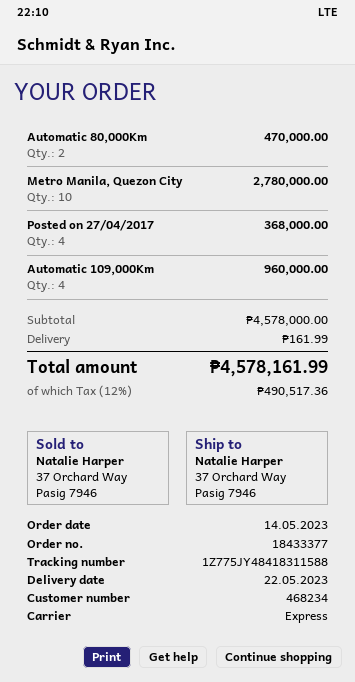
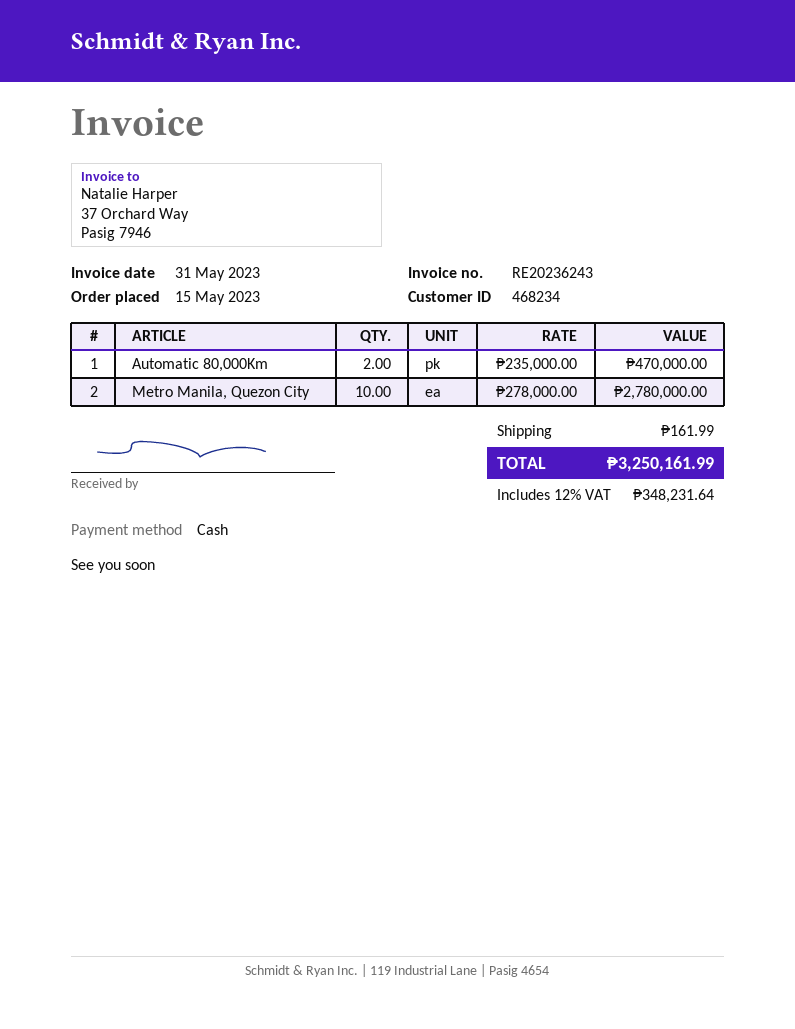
order date: 2023-05-14 -> 2023-05-15
Posted on 27/04/2017: 4 for 368000.00 -> none
Automatic 109,000Km: 4 for 960000.00 -> none
tax: 12% = 490517.36 -> 12% = 348231.64
total: 4578161.99 -> 3250161.99

